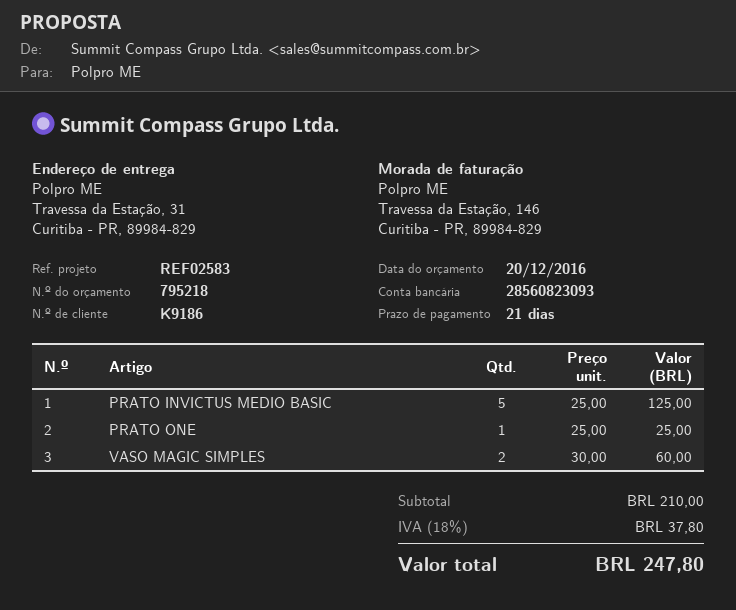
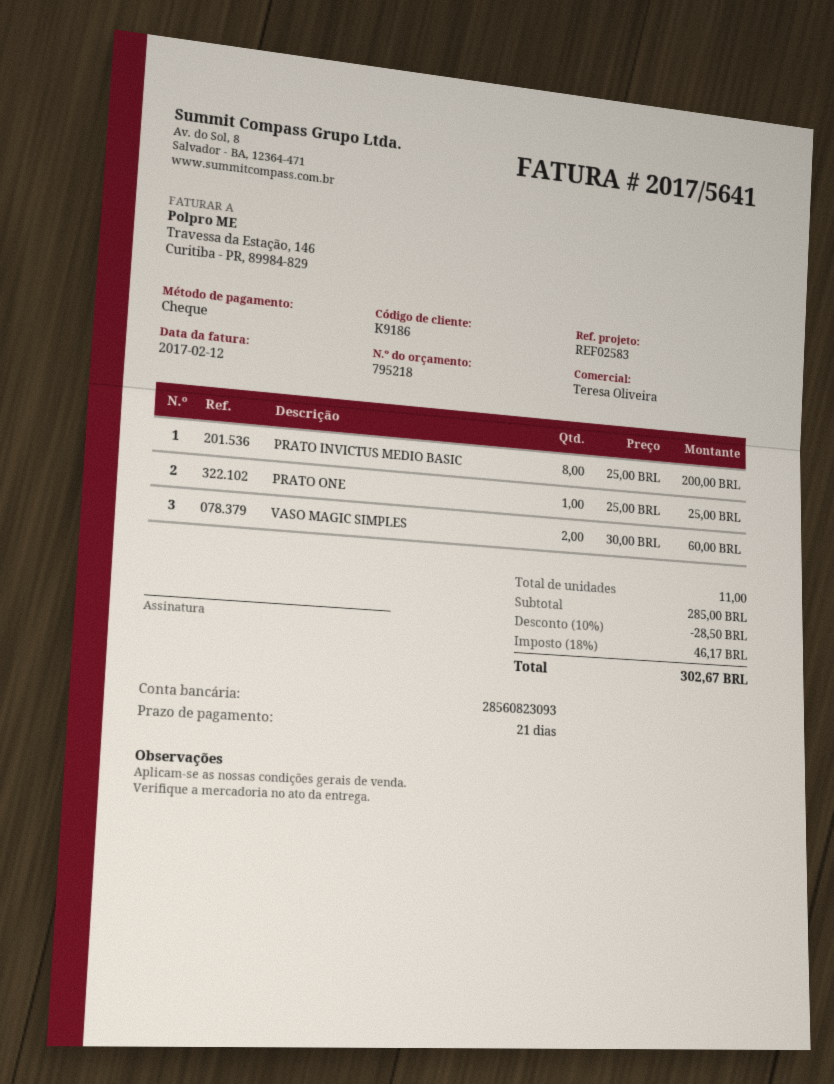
PRATO INVICTUS MEDIO BASIC: 5 x 25.00 = 125.00 -> 8 x 25.00 = 200.00
subtotal: 210.00 -> 285.00
discount: none -> 10% = 28.50
tax: 18% = 37.80 -> 18% = 46.17
total: 247.80 -> 302.67

